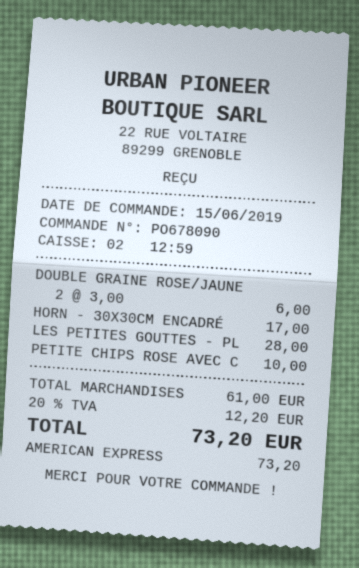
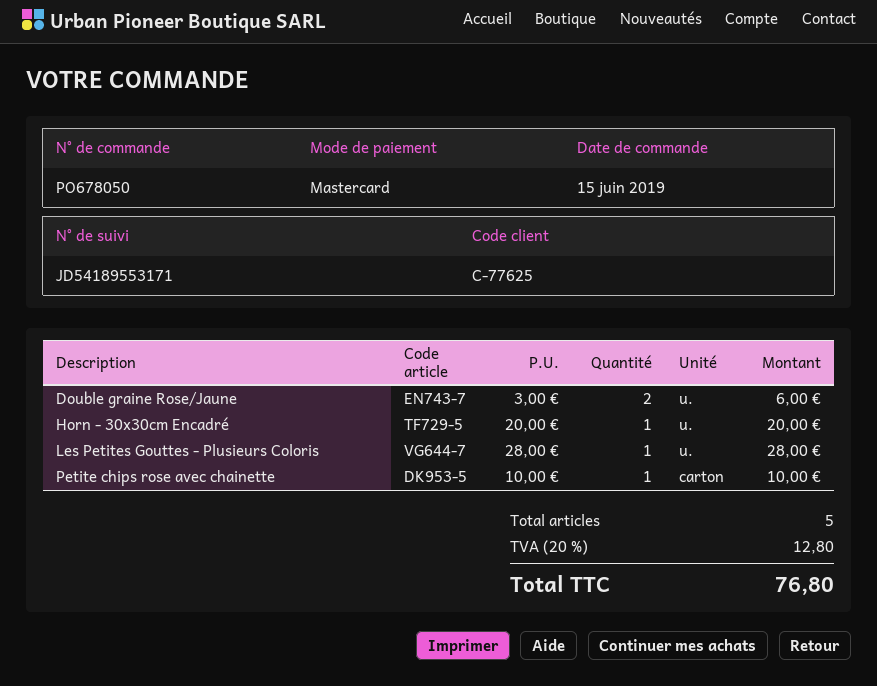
order number: PO678090 -> PO678050
payment method: American Express -> Mastercard
HORN - 30X30CM ENCADRÉ: 1 x 17.00 = 17.00 -> 1 x 20.00 = 20.00
tax: 20% = 12.20 -> 20% = 12.80
total: 73.20 -> 76.80

